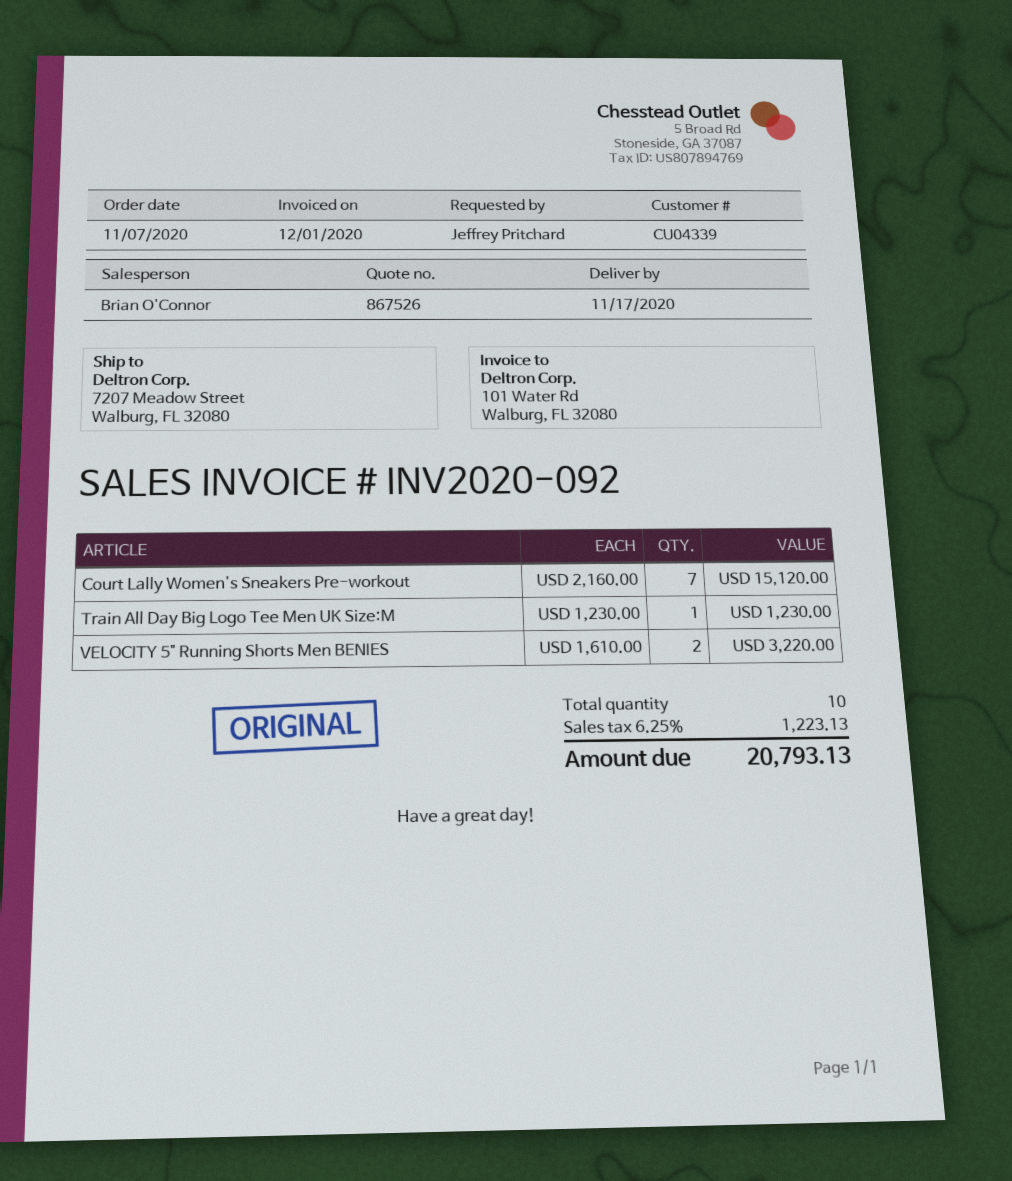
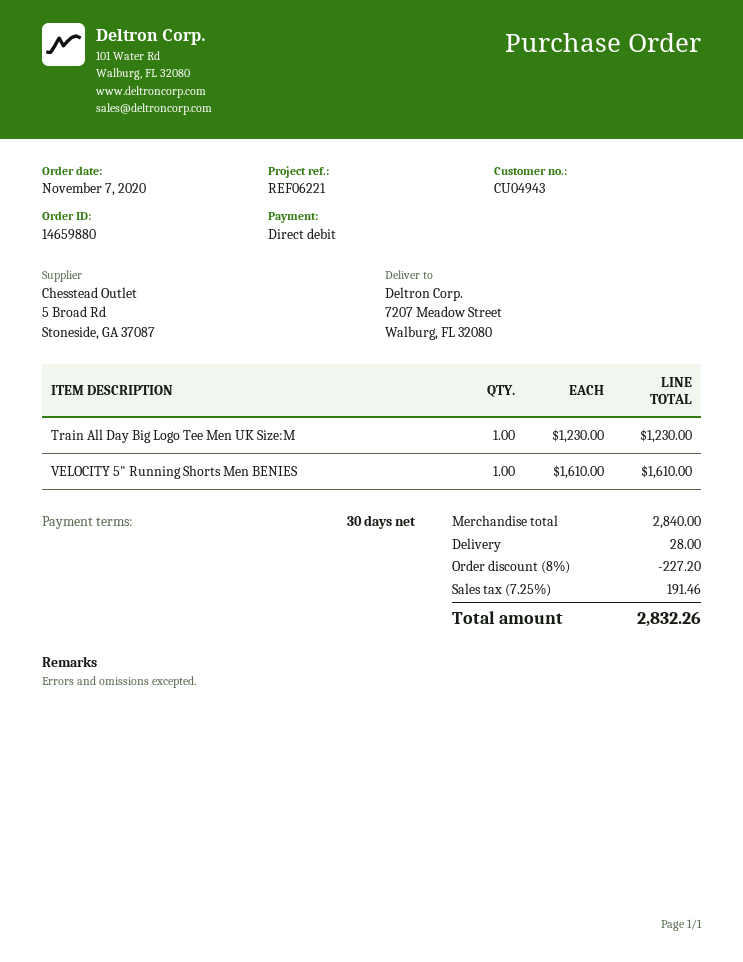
customer number: CU04339 -> CU04943
Court Lally Women's Sneakers Pre-workout: 7 x 2160.00 = 15120.00 -> none
VELOCITY 5" Running Shorts Men BENIES: 2 x 1610.00 = 3220.00 -> 1 x 1610.00 = 1610.00
discount: none -> 8% = 227.20
shipping: none -> 28.00
tax: 6.25% = 1223.13 -> 7.25% = 191.46
total: 20793.13 -> 2832.26

